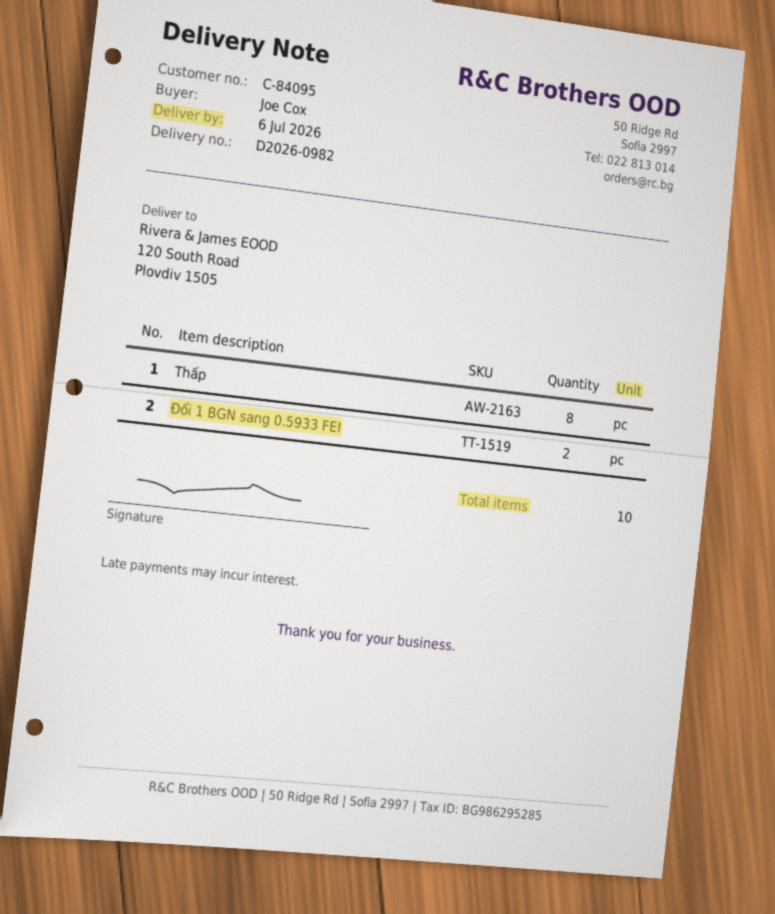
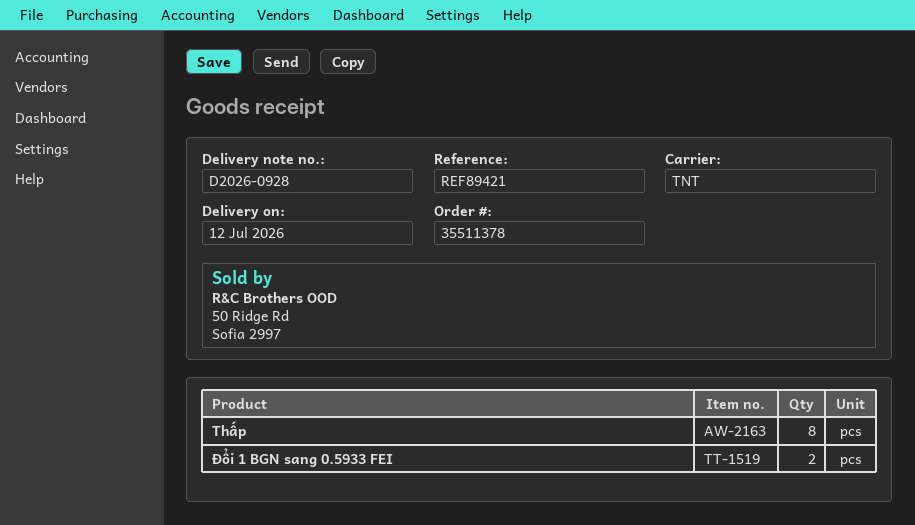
delivery note number: D2026-0982 -> D2026-0928
delivery date: 2026-07-06 -> 2026-07-12

